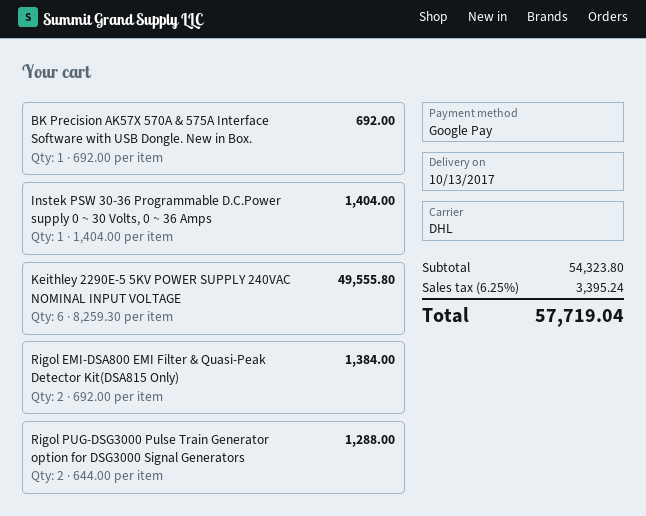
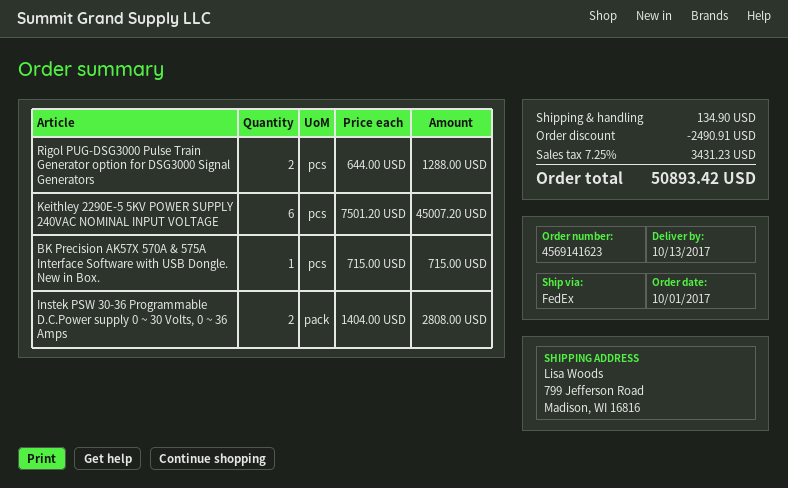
shipping method: DHL -> FedEx
BK Precision AK57X 570A & 575A Interface Software with USB Dongle. New in Box.: 1 x 692.00 = 692.00 -> 1 x 715.00 = 715.00
Instek PSW 30-36 Programmable D.C.Power supply 0 ~ 30 Volts, 0 ~ 36 Amps: 1 x 1404.00 = 1404.00 -> 2 x 1404.00 = 2808.00
Keithley 2290E-5 5KV POWER SUPPLY 240VAC NOMINAL INPUT VOLTAGE: 6 x 8259.30 = 49555.80 -> 6 x 7501.20 = 45007.20
Rigol EMI-DSA800 EMI Filter & Quasi-Peak Detector Kit(DSA815 Only): 2 x 692.00 = 1384.00 -> none
discount: none -> 2490.91
shipping: none -> 134.90
tax: 6.25% = 3395.24 -> 7.25% = 3431.23
total: 57719.04 -> 50893.42

